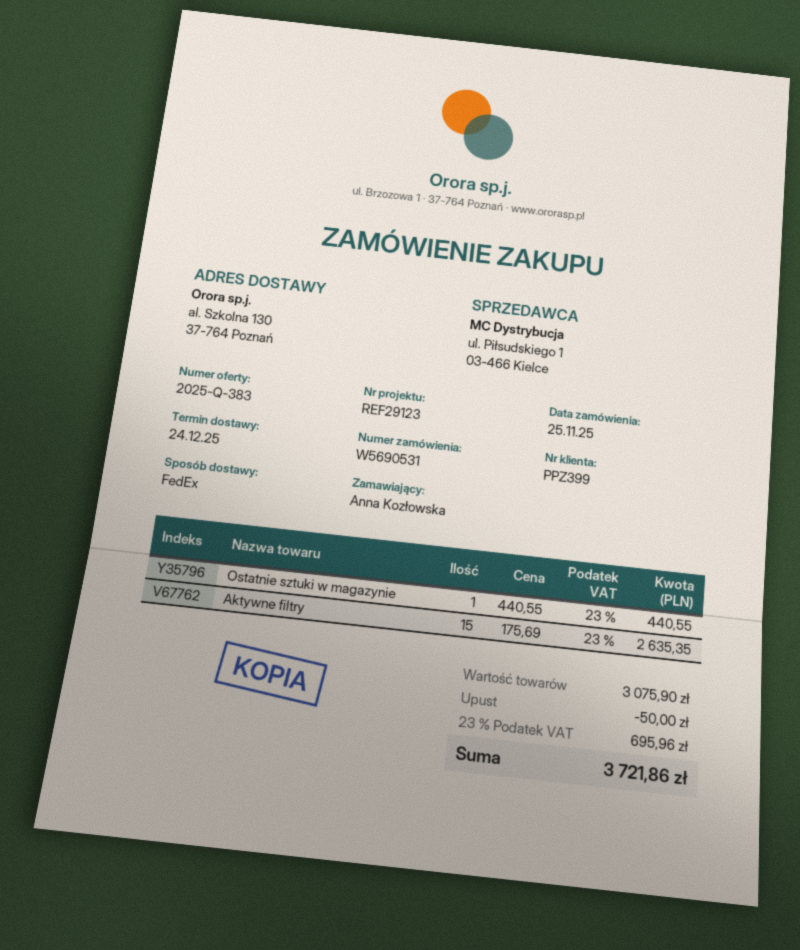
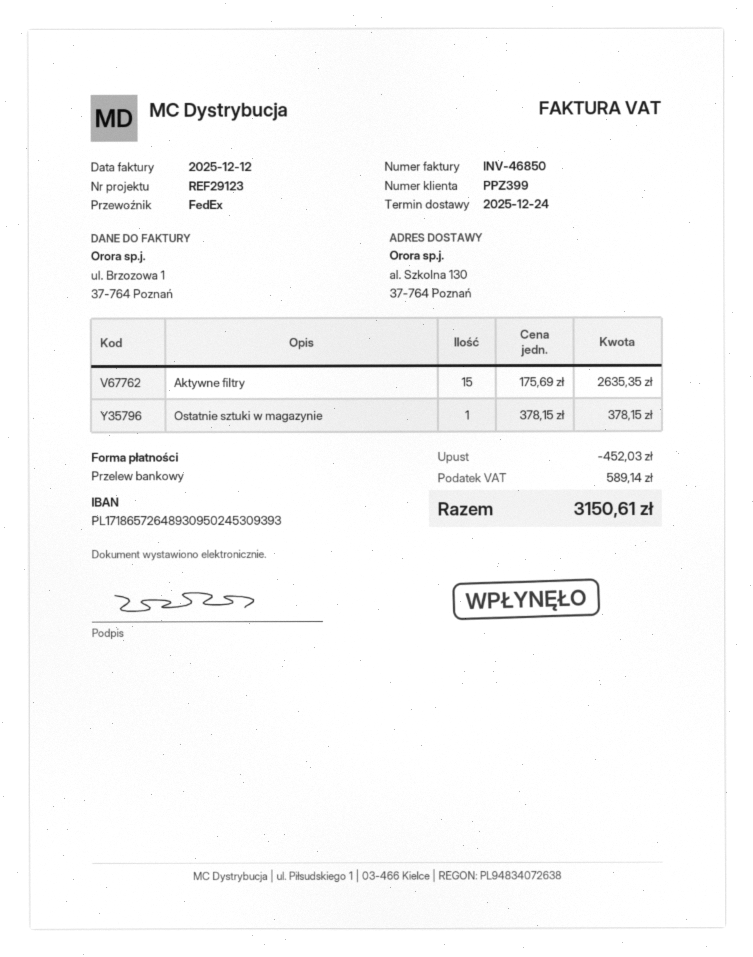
Ostatnie sztuki w magazynie: 1 x 440.55 = 440.55 -> 1 x 378.15 = 378.15
discount: 50.00 -> 452.03
tax: 695.96 -> 589.14
total: 3721.86 -> 3150.61

